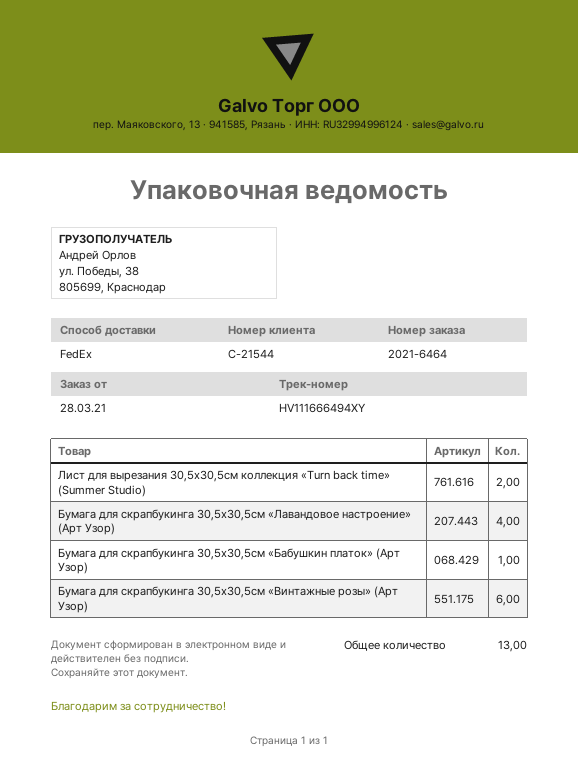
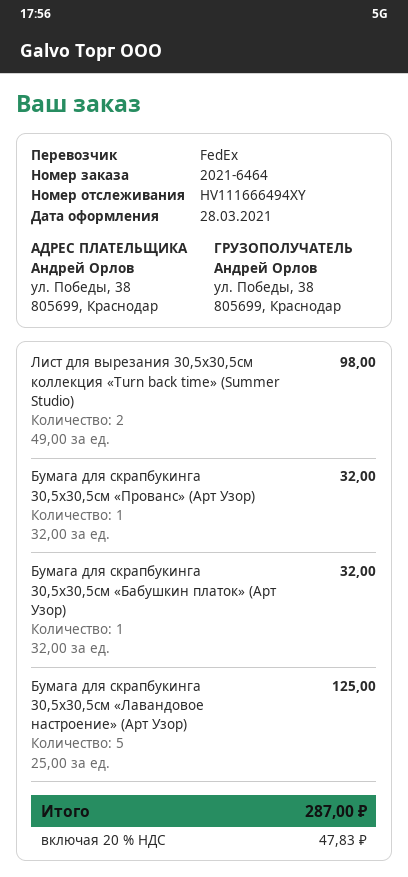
Бумага для скрапбукинга 30,5х30,5см «Лавандовое настроение» (Арт Узор): 4 -> 5
Бумага для скрапбукинга 30,5х30,5см «Винтажные розы» (Арт Узор): 6 -> none
Бумага для скрапбукинга 30,5х30,5см «Прованс» (Арт Узор): none -> 1

